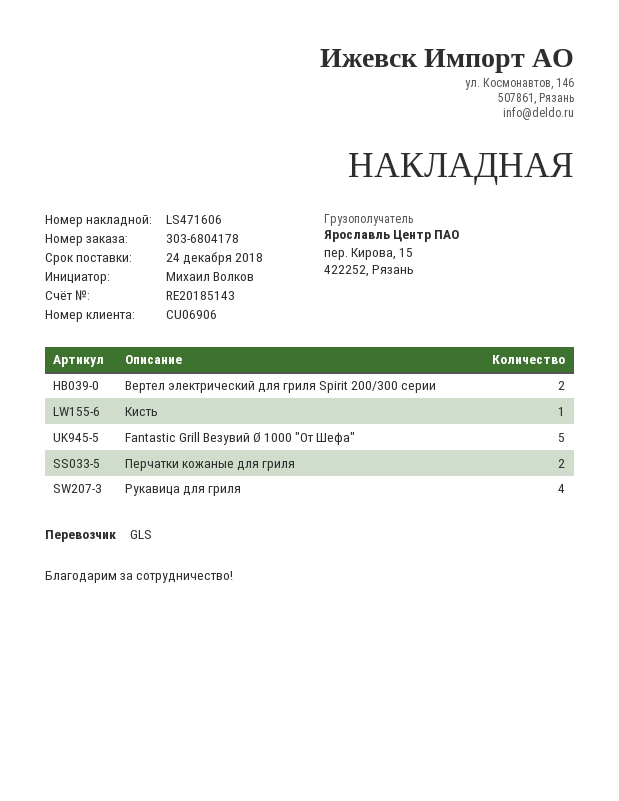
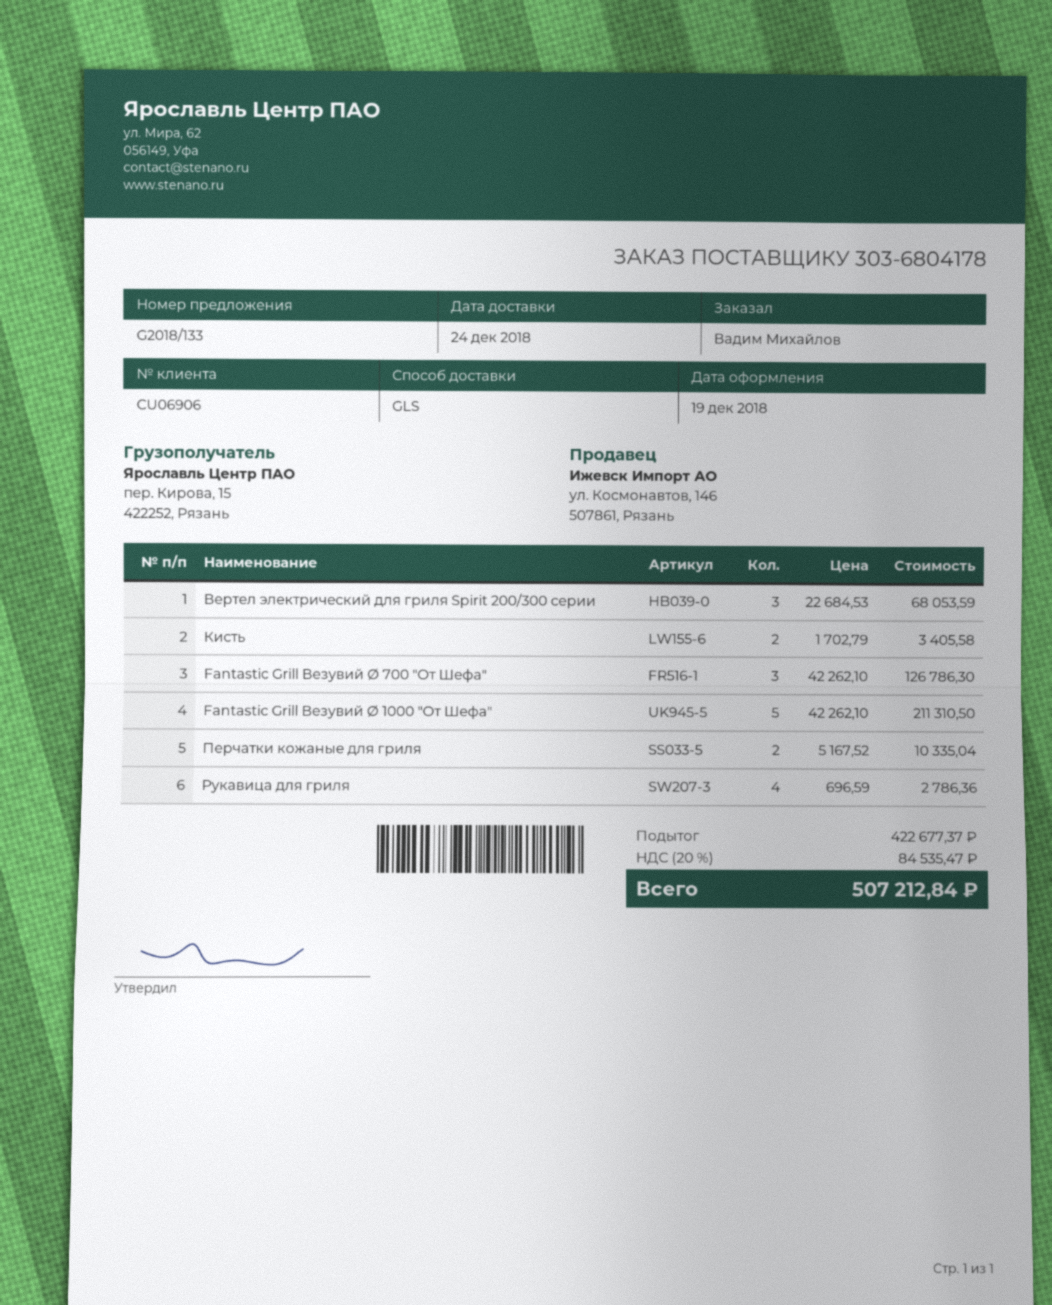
ordered by: Михаил Волков -> Вадим Михайлов
Вертел электрический для гриля Spirit 200/300 серии: 2 -> 3
Кисть: 1 -> 2
Fantastic Grill Везувий Ø 700 "От Шефа": none -> 3

